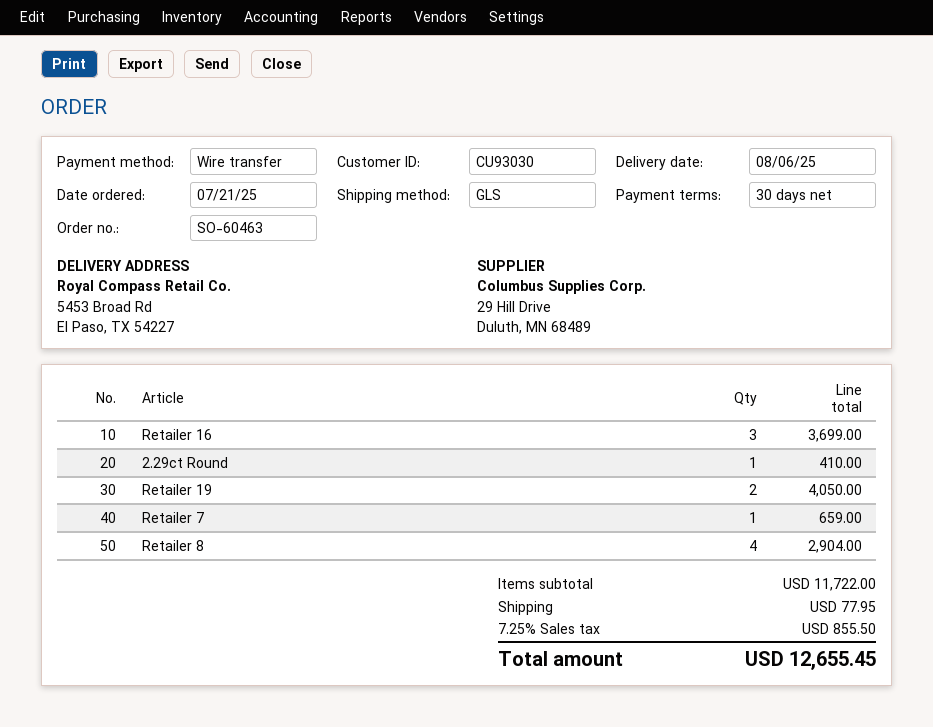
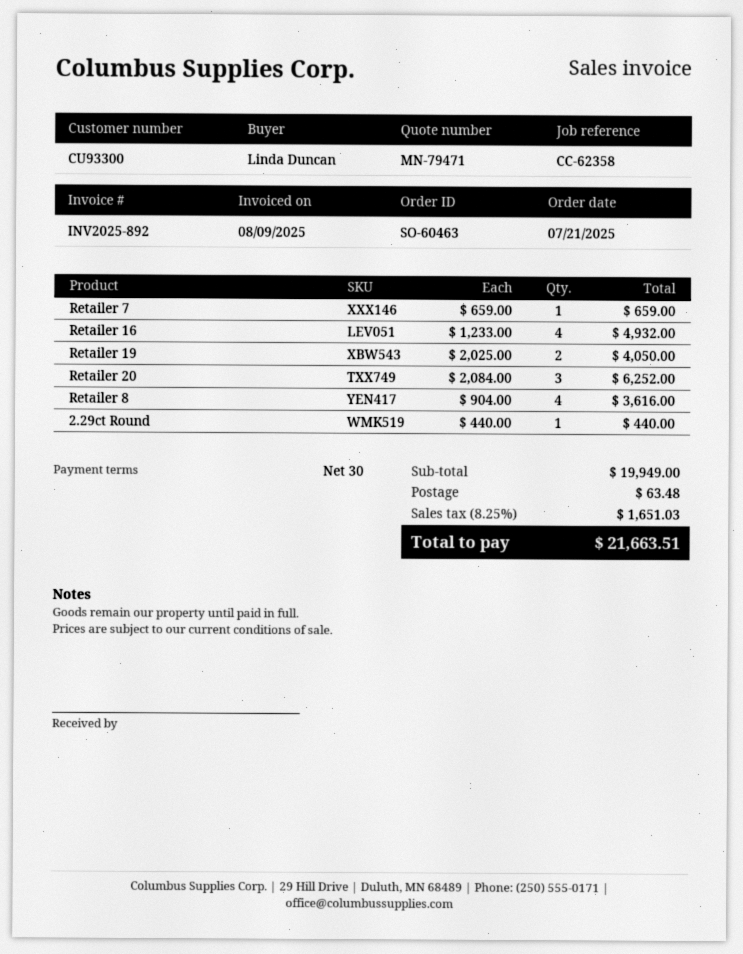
customer number: CU93030 -> CU93300
Retailer 16: 3 for 3699.00 -> 4 for 4932.00
2.29ct Round: 1 for 410.00 -> 1 for 440.00
Retailer 8: 4 for 2904.00 -> 4 for 3616.00
Retailer 20: none -> 3 for 6252.00
subtotal: 11722.00 -> 19949.00
shipping: 77.95 -> 63.48
tax: 7.25% = 855.50 -> 8.25% = 1651.03
total: 12655.45 -> 21663.51

